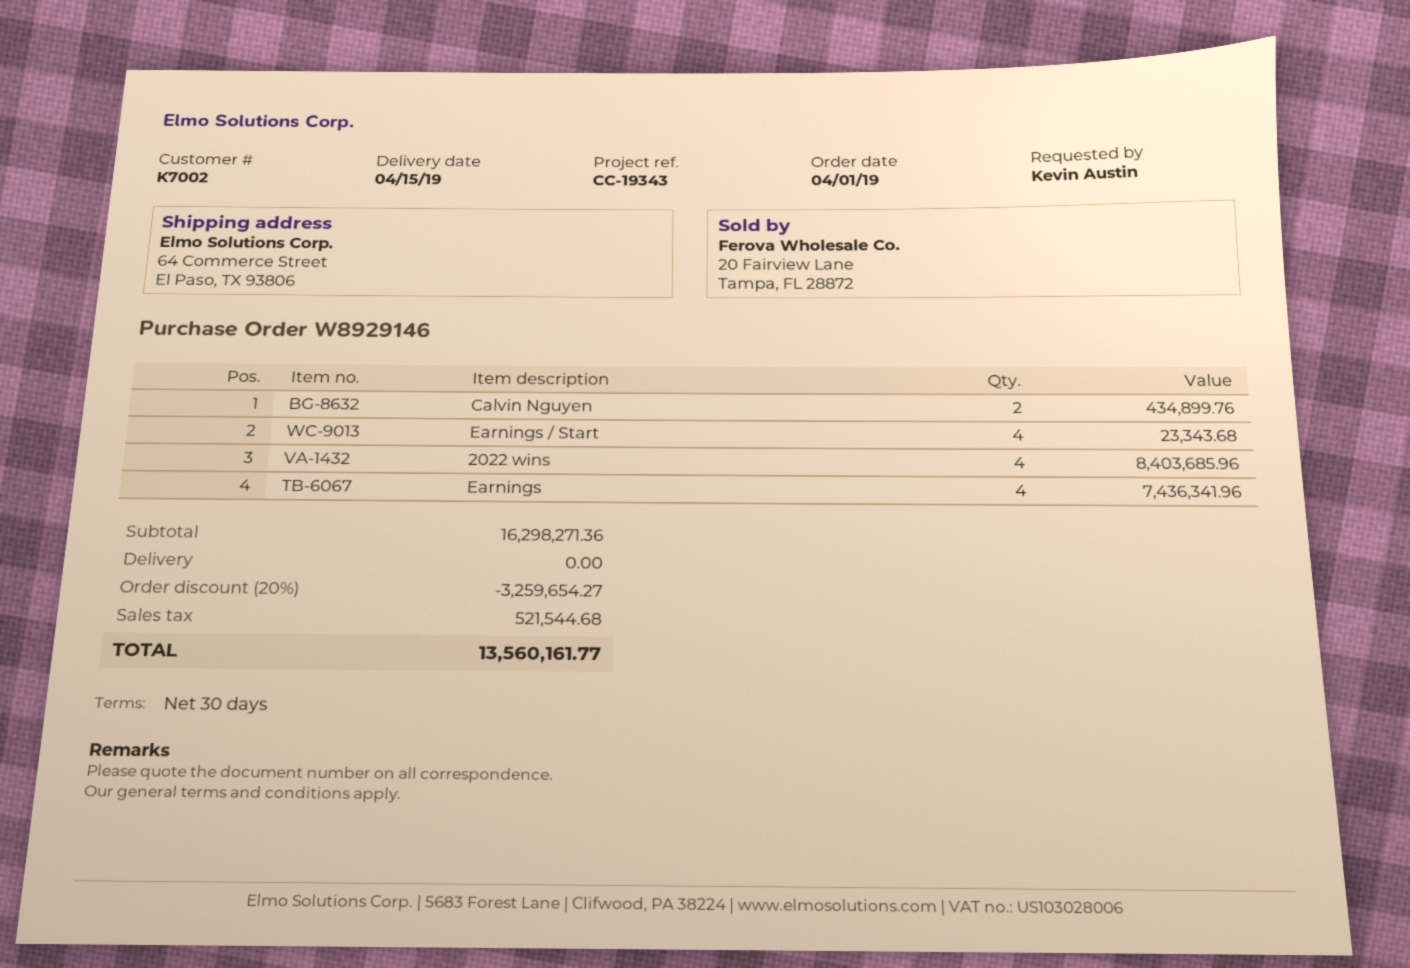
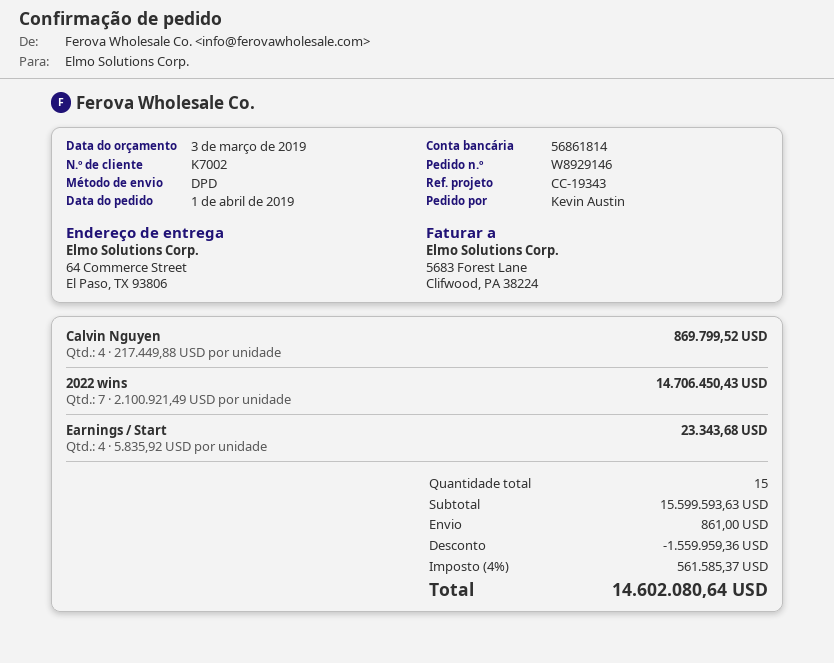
Calvin Nguyen: 2 for 434899.76 -> 4 for 869799.52
2022 wins: 4 for 8403685.96 -> 7 for 14706450.43
Earnings: 4 for 7436341.96 -> none
subtotal: 16298271.36 -> 15599593.63
discount: 3259654.27 -> 1559959.36
shipping: 0.00 -> 861.00
tax: 521544.68 -> 561585.37
total: 13560161.77 -> 14602080.64

